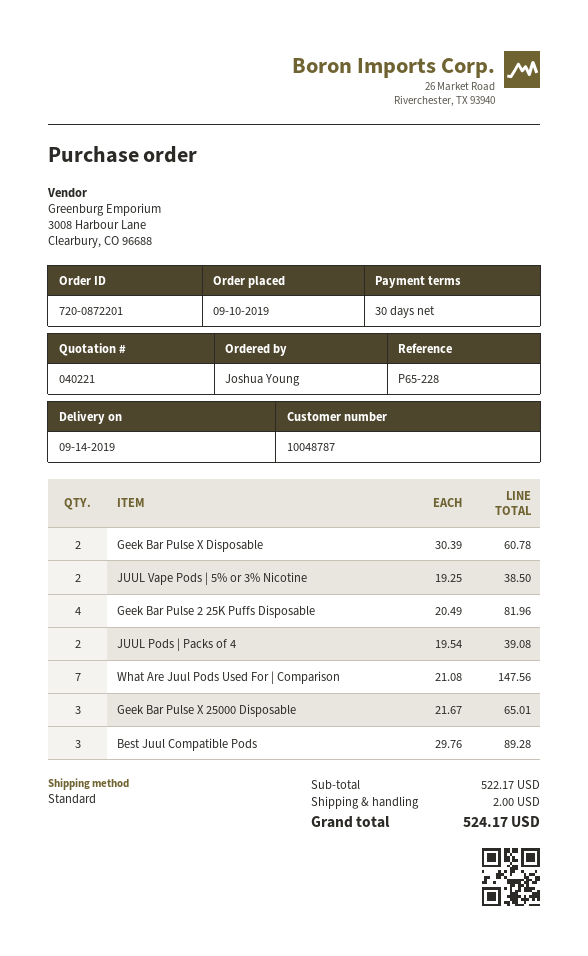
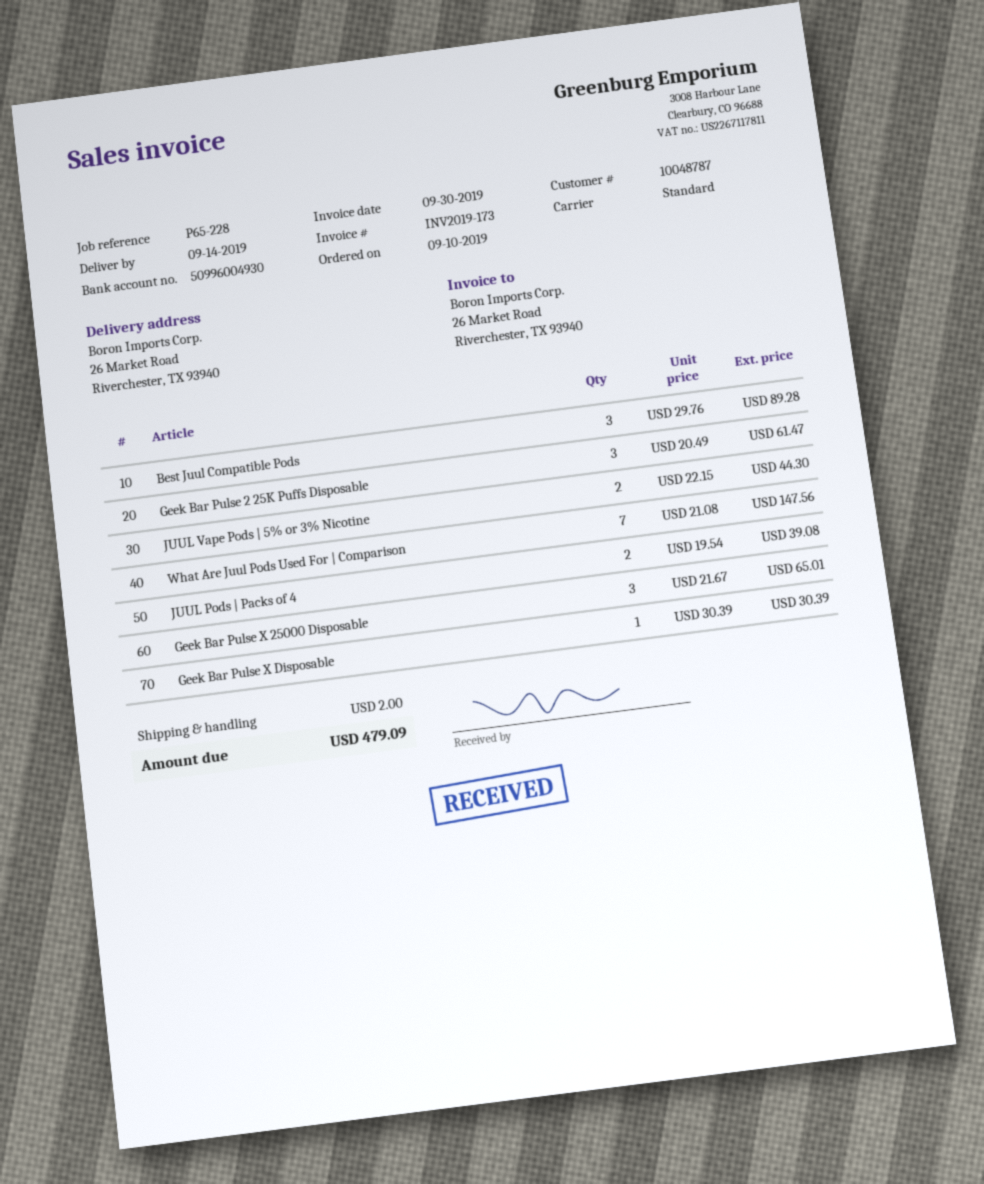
Geek Bar Pulse X Disposable: 2 x 30.39 = 60.78 -> 1 x 30.39 = 30.39
JUUL Vape Pods | 5% or 3% Nicotine: 2 x 19.25 = 38.50 -> 2 x 22.15 = 44.30
Geek Bar Pulse 2 25K Puffs Disposable: 4 x 20.49 = 81.96 -> 3 x 20.49 = 61.47
total: 524.17 -> 479.09

